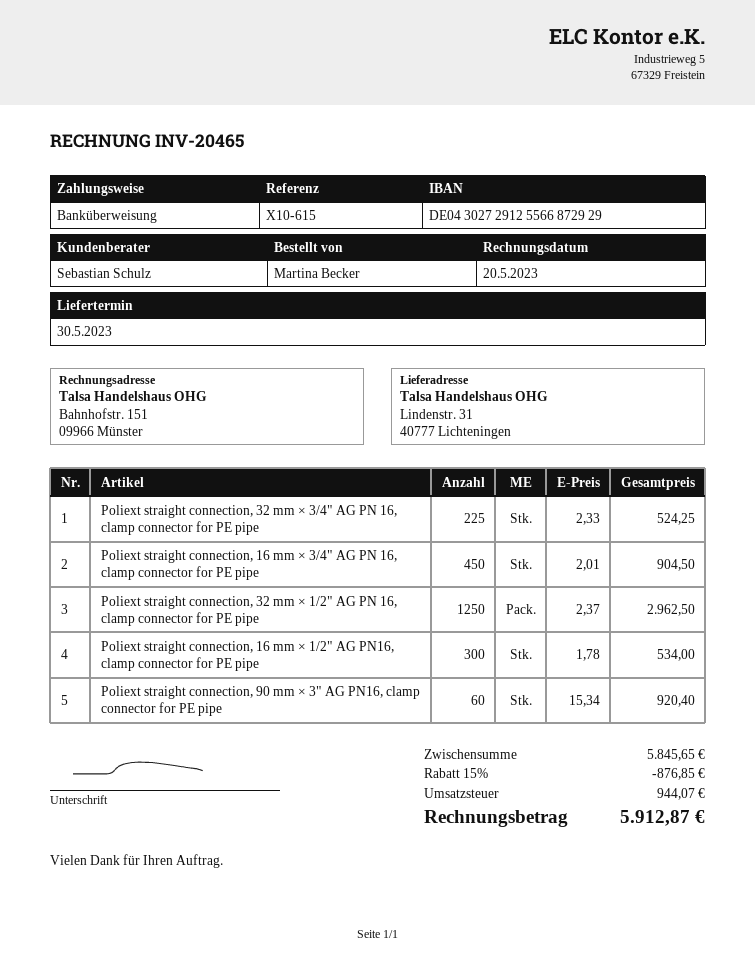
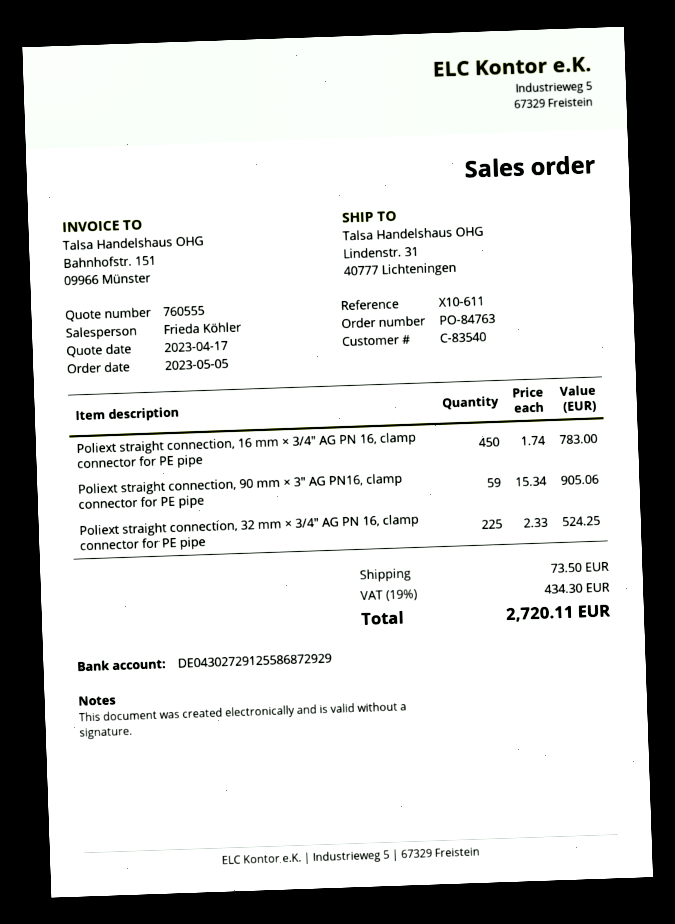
reference: X10-615 -> X10-611
sales rep: Sebastian Schulz -> Frieda Köhler
bank account: DE04302729125566872929 -> DE04302729125586872929
Poliext straight connection, 16 mm × 3/4" AG PN 16, clamp connector for PE pipe: 450 x 2.01 = 904.50 -> 450 x 1.74 = 783.00
Poliext straight connection, 32 mm × 1/2" AG PN 16, clamp connector for PE pipe: 1250 x 2.37 = 2962.50 -> none
Poliext straight connection, 16 mm × 1/2" AG PN16, clamp connector for PE pipe: 300 x 1.78 = 534.00 -> none
Poliext straight connection, 90 mm × 3" AG PN16, clamp connector for PE pipe: 60 x 15.34 = 920.40 -> 59 x 15.34 = 905.06
discount: 15% = 876.85 -> none
shipping: none -> 73.50
tax: 944.07 -> 434.30
total: 5912.87 -> 2720.11

